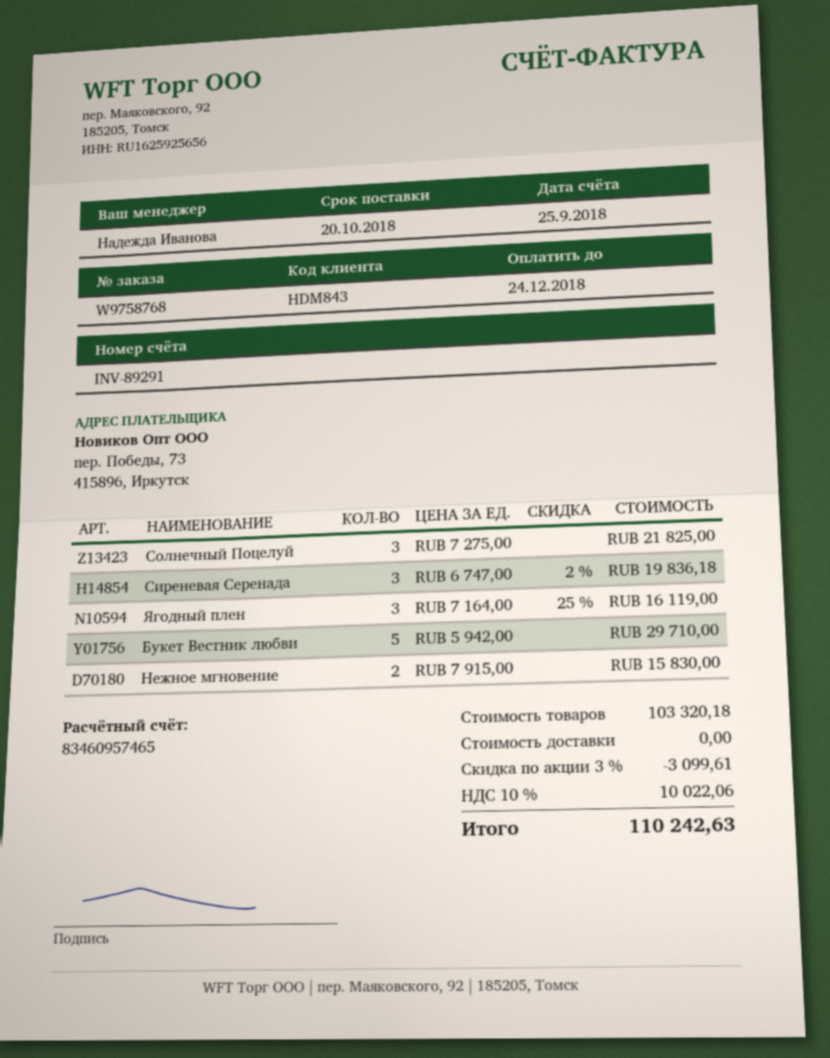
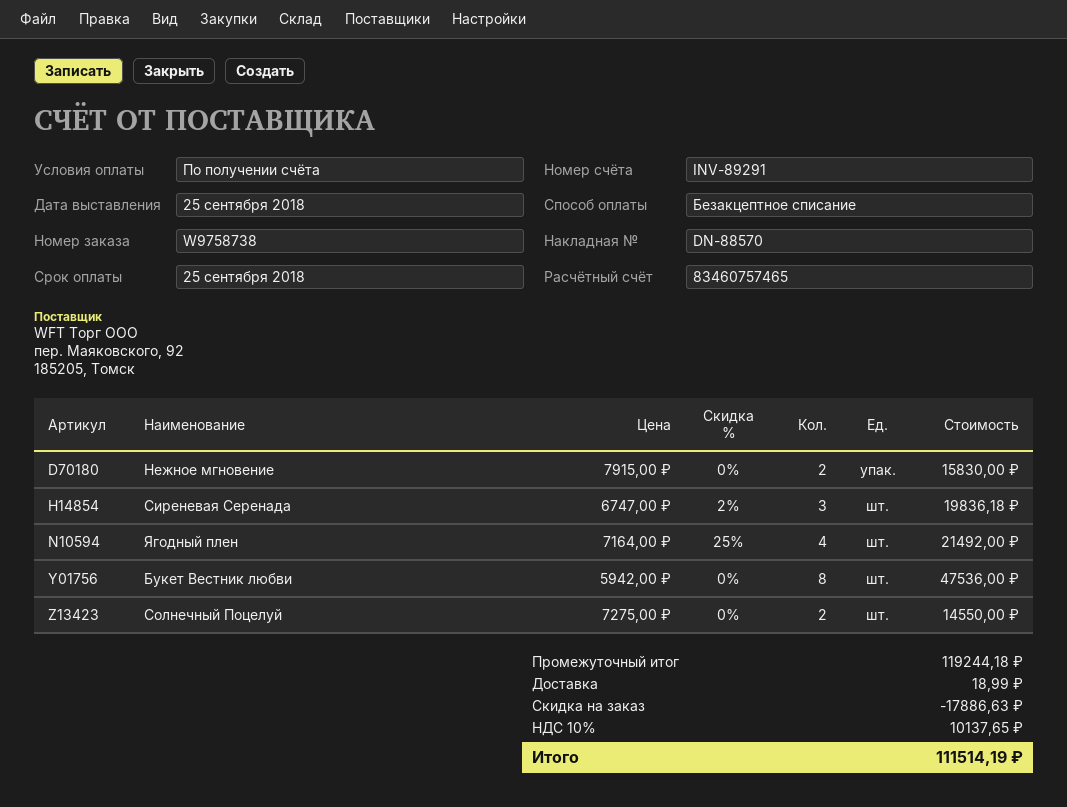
order number: W9758768 -> W9758738
due date: 2018-12-24 -> 2018-09-25
bank account: 83460957465 -> 83460757465
Солнечный Поцелуй: 3 x 7275.00 = 21825.00 -> 2 x 7275.00 = 14550.00
Ягодный плен: 3 x 7164.00 - 25% = 16119.00 -> 4 x 7164.00 - 25% = 21492.00
Букет Вестник любви: 5 x 5942.00 = 29710.00 -> 8 x 5942.00 = 47536.00
subtotal: 103320.18 -> 119244.18
discount: 3099.61 -> 17886.63
shipping: 0.00 -> 18.99
tax: 10% = 10022.06 -> 10% = 10137.65
total: 110242.63 -> 111514.19

